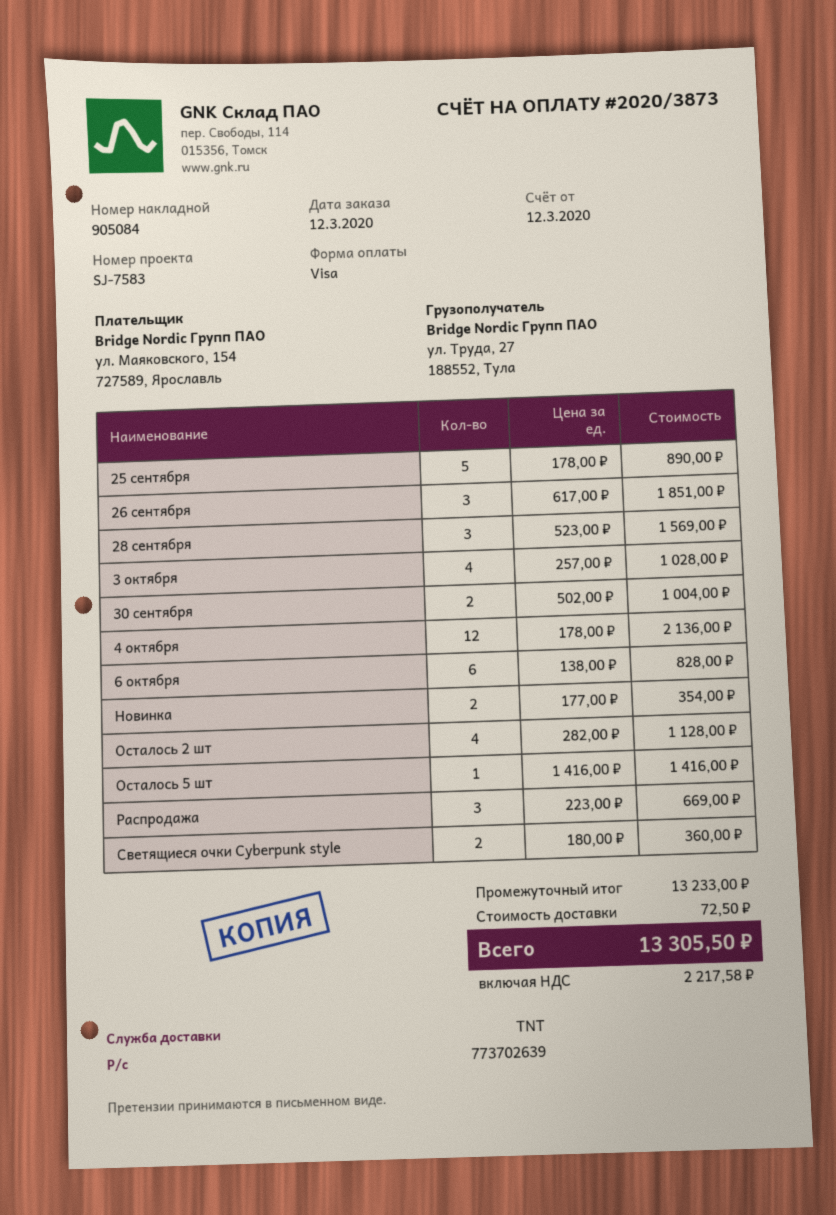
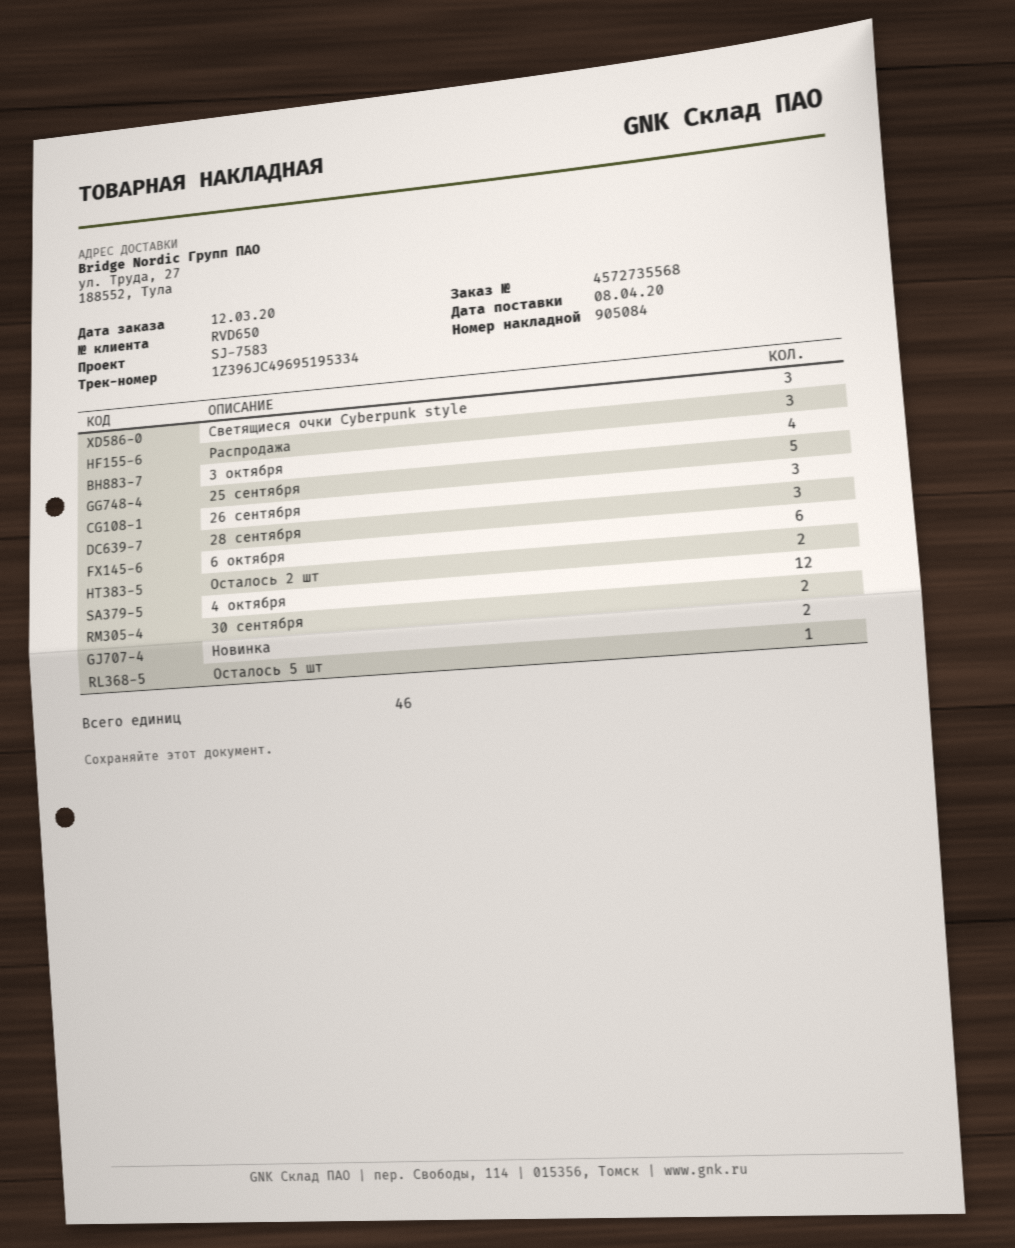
Осталось 2 шт: 4 -> 2
Светящиеся очки Cyberpunk style: 2 -> 3

